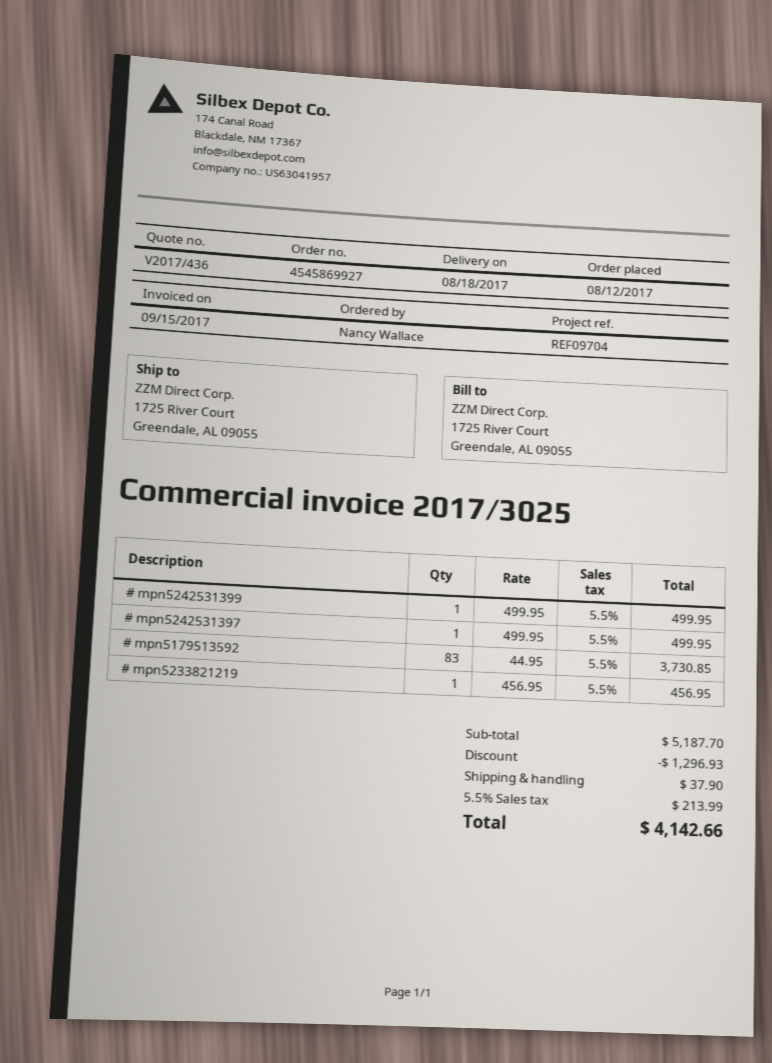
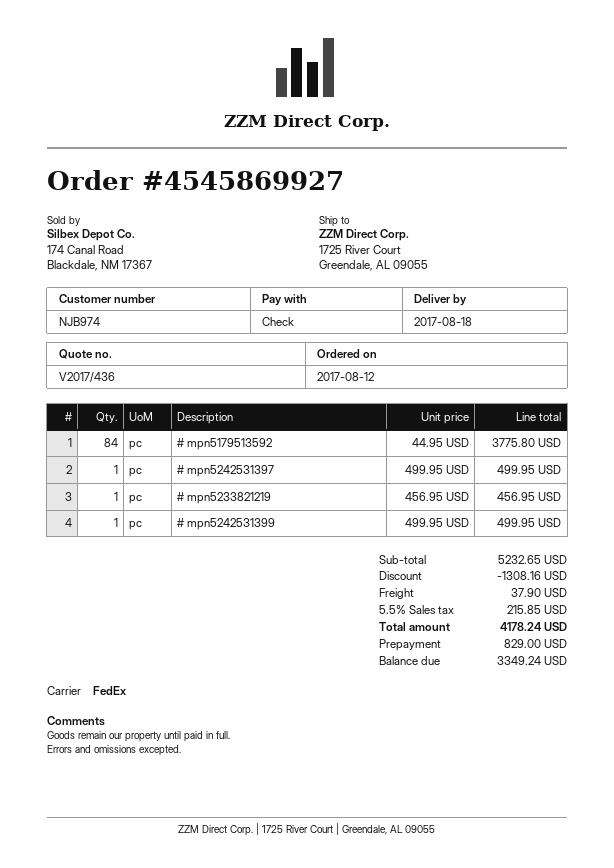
# mpn5179513592: 83 x 44.95 = 3730.85 -> 84 x 44.95 = 3775.80
subtotal: 5187.70 -> 5232.65
discount: 1296.93 -> 1308.16
tax: 5.5% = 213.99 -> 5.5% = 215.85
total: 4142.66 -> 4178.24

